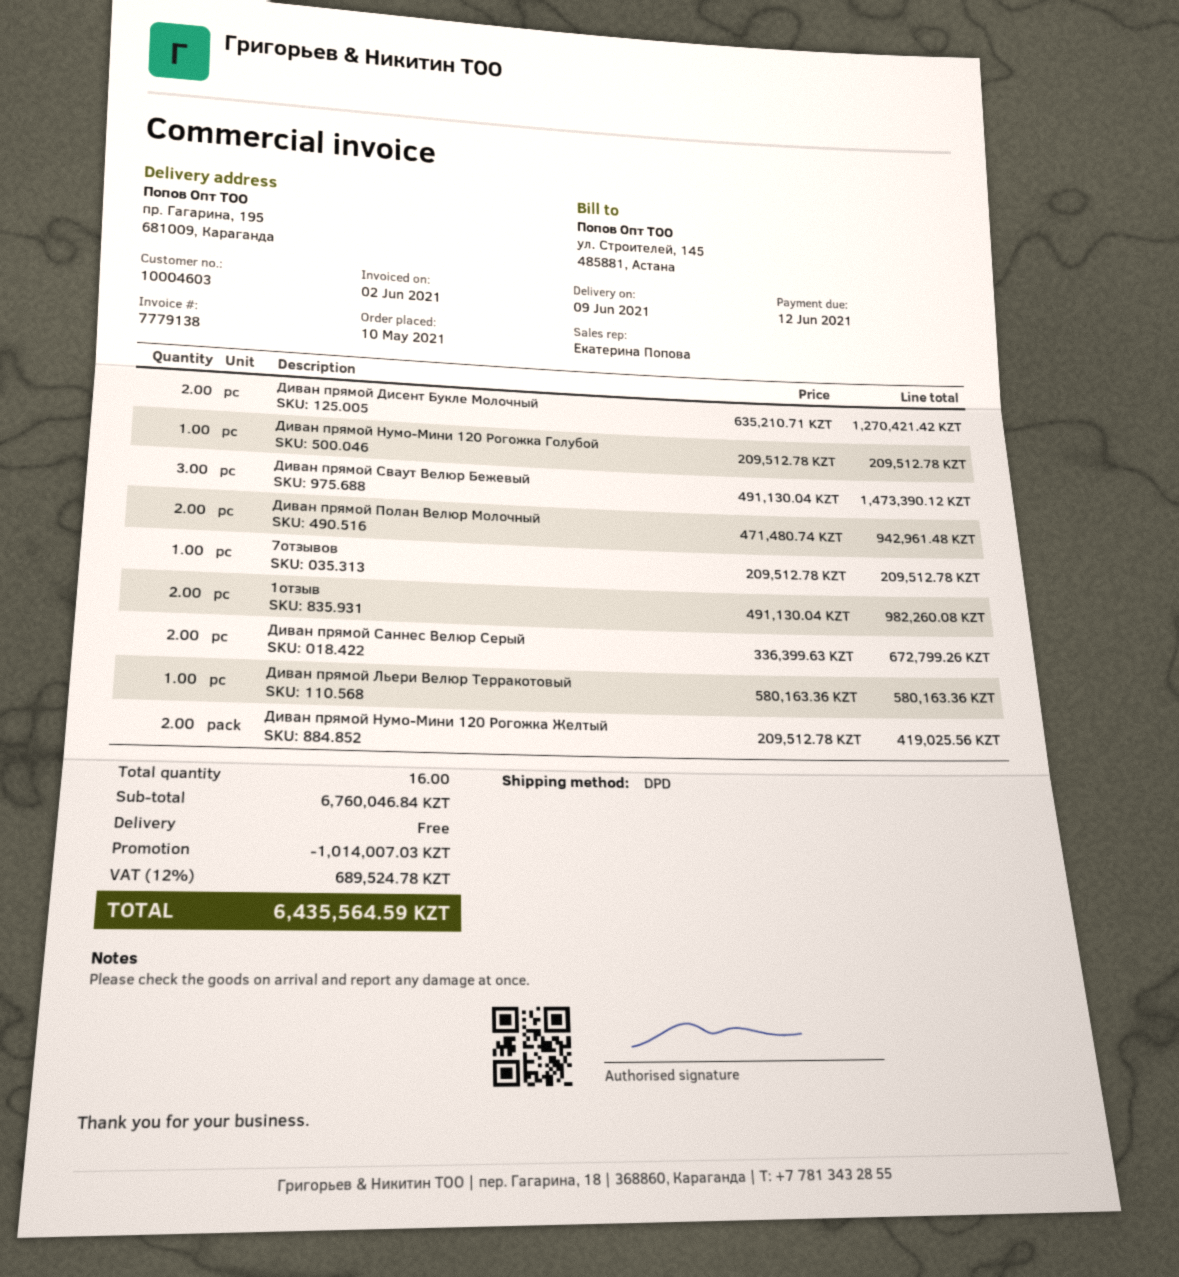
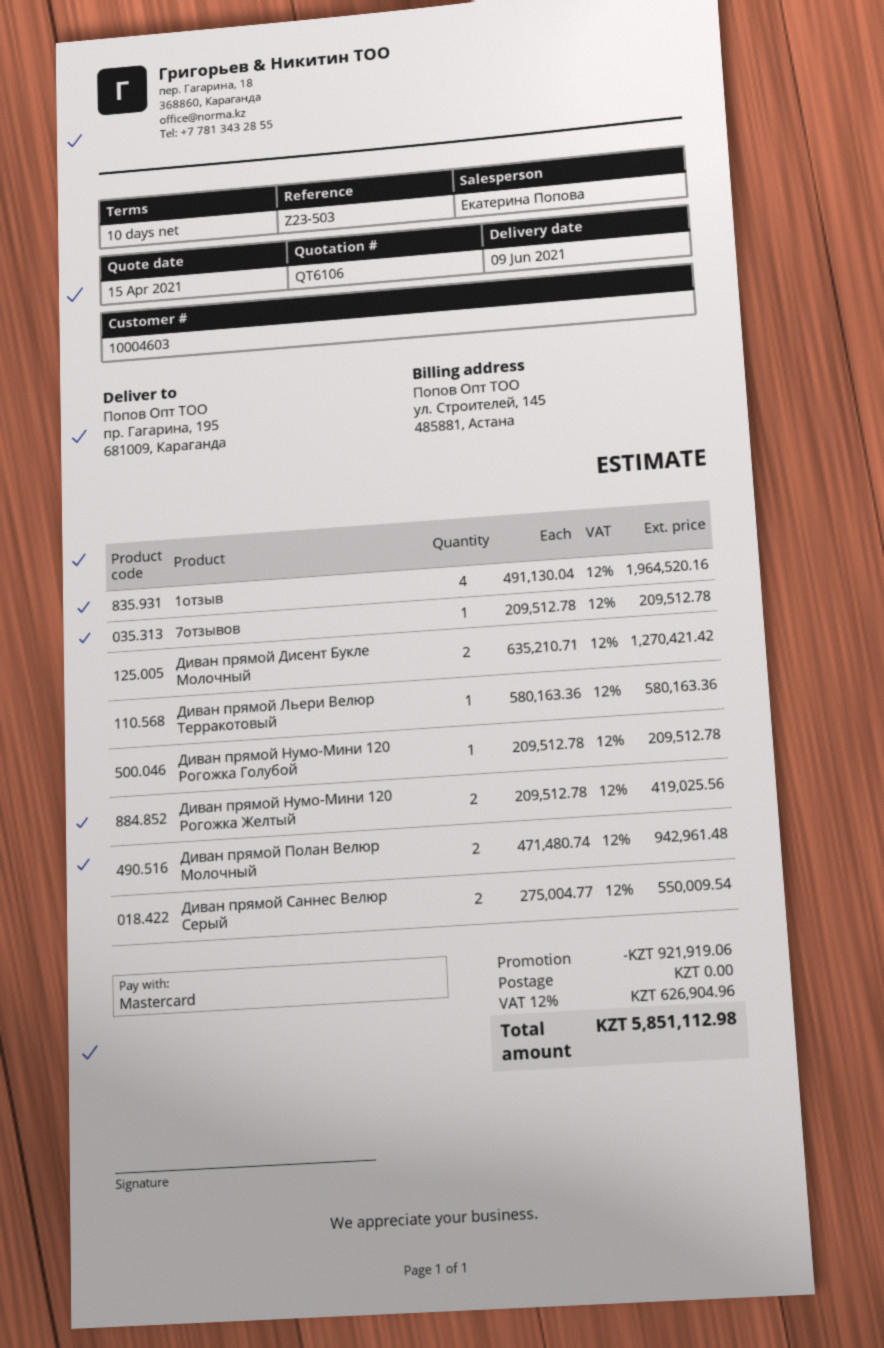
Диван прямой Сваут Велюр Бежевый: 3 x 491130.04 = 1473390.12 -> none
1отзыв: 2 x 491130.04 = 982260.08 -> 4 x 491130.04 = 1964520.16
Диван прямой Саннес Велюр Серый: 2 x 336399.63 = 672799.26 -> 2 x 275004.77 = 550009.54
discount: 1014007.03 -> 921919.06
tax: 12% = 689524.78 -> 12% = 626904.96
total: 6435564.59 -> 5851112.98

